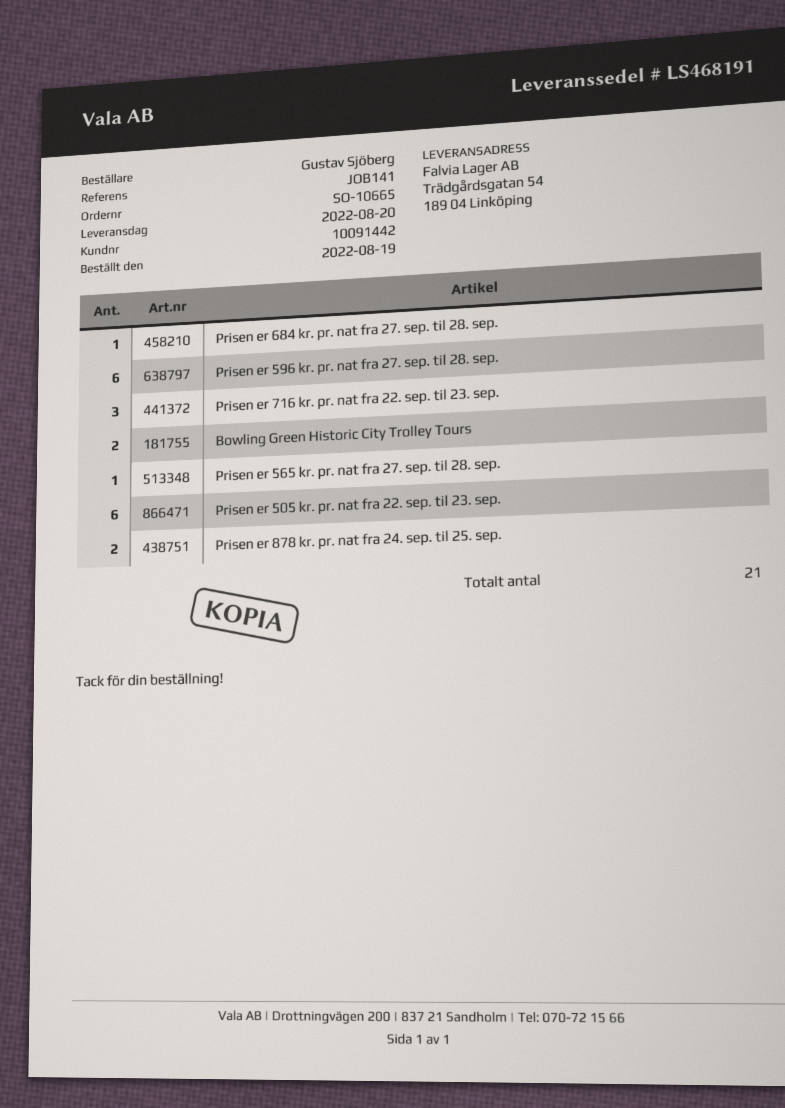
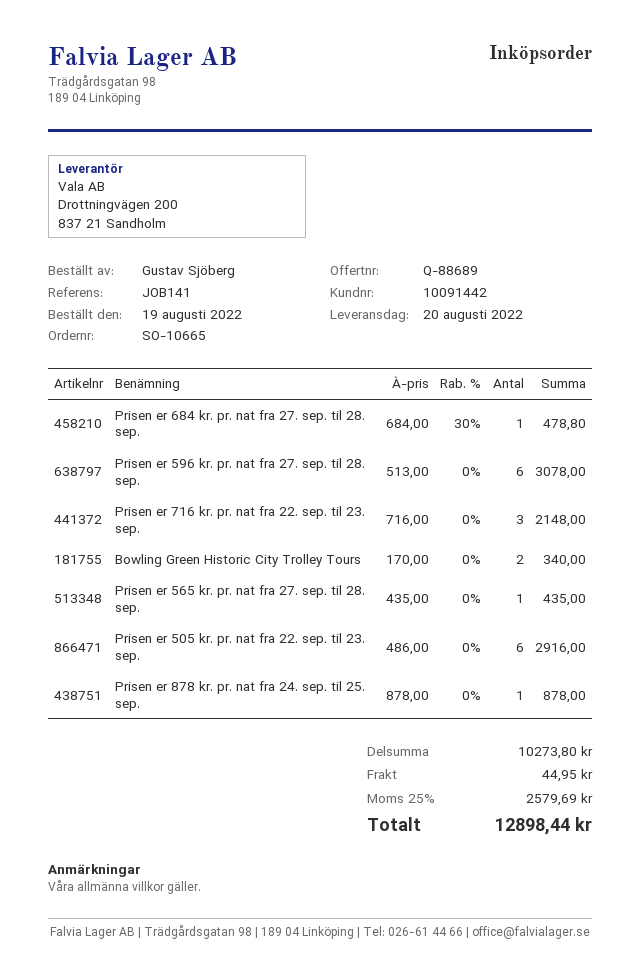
Prisen er 878 kr. pr. nat fra 24. sep. til 25. sep.: 2 -> 1

